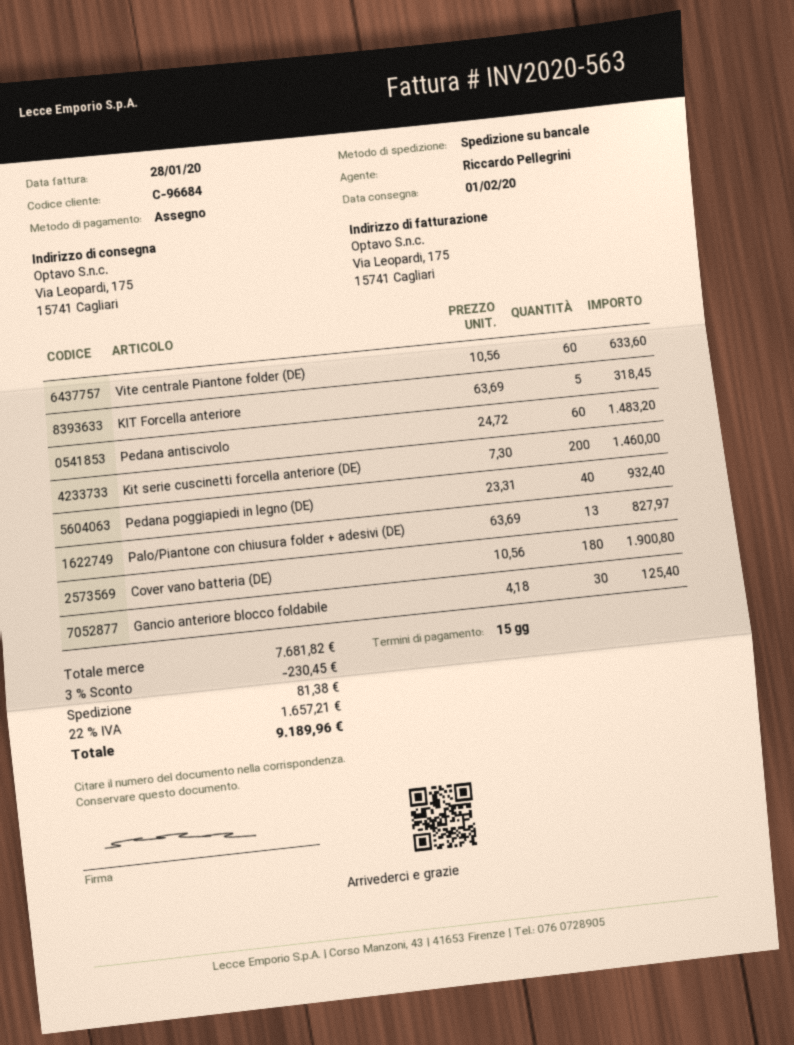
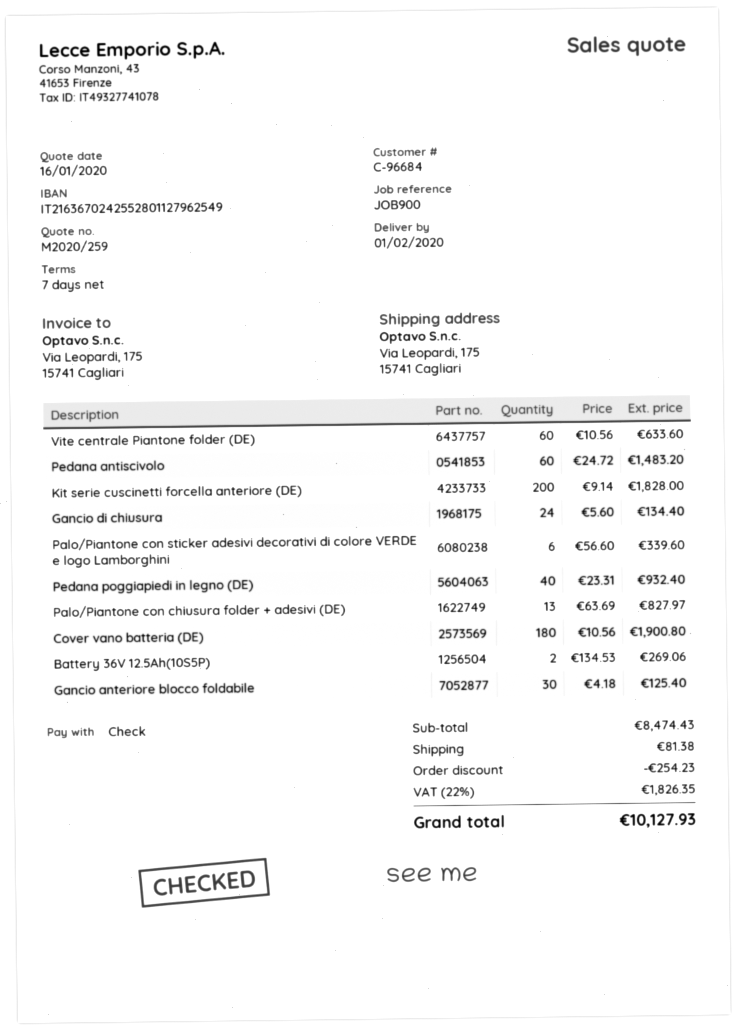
payment terms: 15 days -> 7 days
KIT Forcella anteriore: 5 x 63.69 = 318.45 -> none
Kit serie cuscinetti forcella anteriore (DE): 200 x 7.30 = 1460.00 -> 200 x 9.14 = 1828.00
Gancio di chiusura: none -> 24 x 5.60 = 134.40
Palo/Piantone con sticker adesivi decorativi di colore VERDE e logo Lamborghini: none -> 6 x 56.60 = 339.60
Battery 36V 12.5Ah(10S5P): none -> 2 x 134.53 = 269.06
subtotal: 7681.82 -> 8474.43
discount: 230.45 -> 254.23
tax: 22% = 1657.21 -> 22% = 1826.35
total: 9189.96 -> 10127.93

